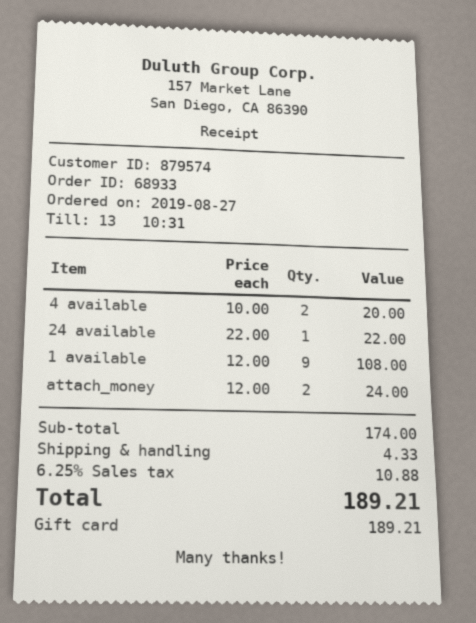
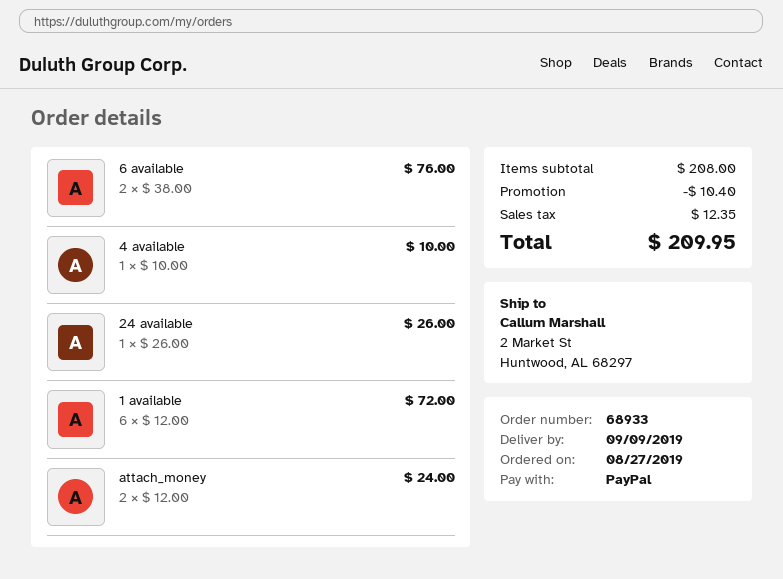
payment method: gift card -> PayPal
4 available: 2 x 10.00 = 20.00 -> 1 x 10.00 = 10.00
24 available: 1 x 22.00 = 22.00 -> 1 x 26.00 = 26.00
1 available: 9 x 12.00 = 108.00 -> 6 x 12.00 = 72.00
6 available: none -> 2 x 38.00 = 76.00
subtotal: 174.00 -> 208.00
discount: none -> 10.40
shipping: 4.33 -> none
tax: 10.88 -> 12.35
total: 189.21 -> 209.95

